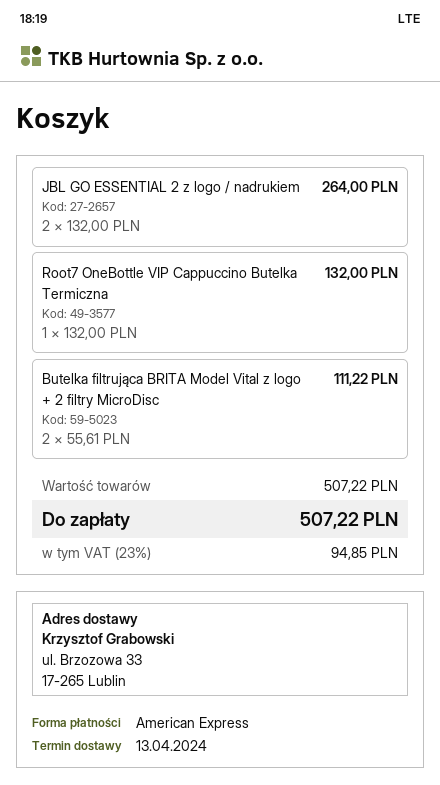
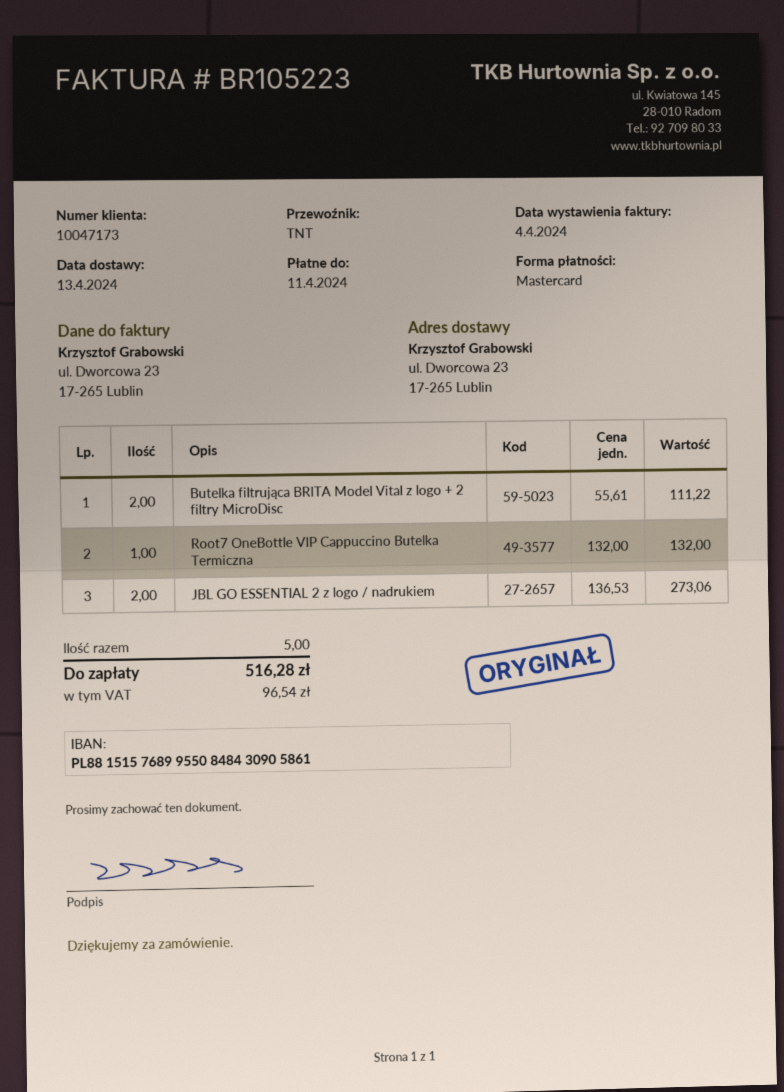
payment method: American Express -> Mastercard
ship to: ul. Brzozowa 33, 17-265 Lublin -> ul. Dworcowa 23, 17-265 Lublin
JBL GO ESSENTIAL 2 z logo / nadrukiem: 2 x 132.00 = 264.00 -> 2 x 136.53 = 273.06
tax: 94.85 -> 96.54
total: 507.22 -> 516.28

